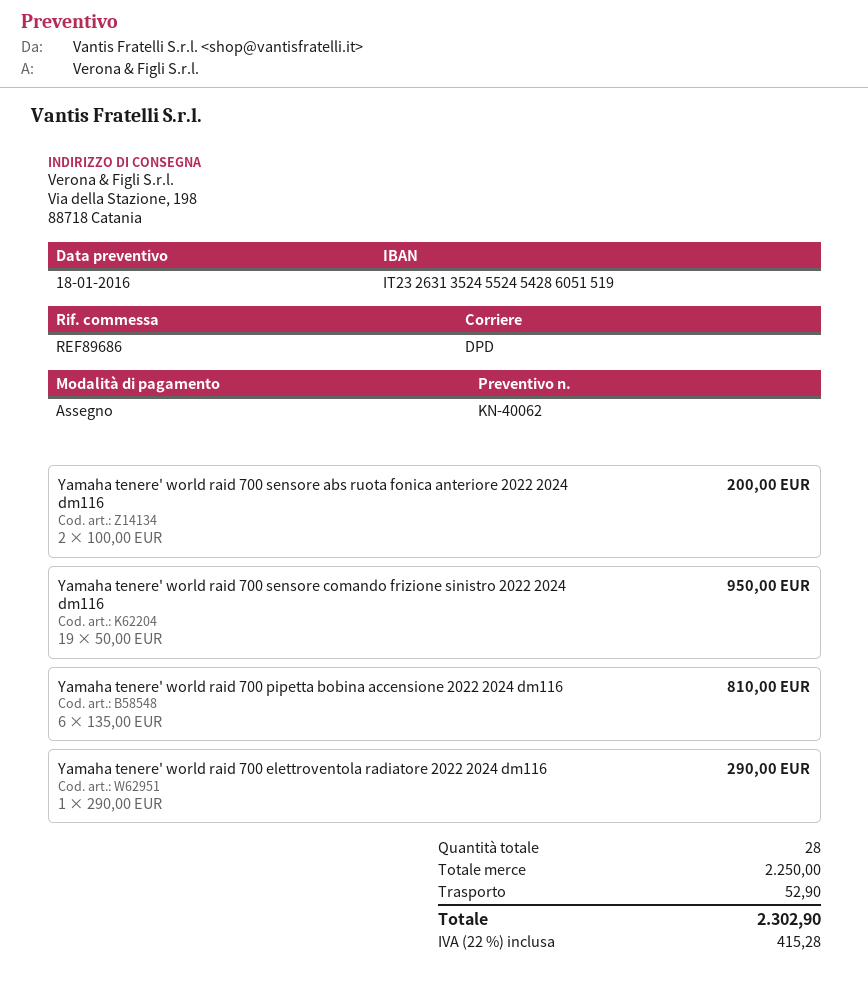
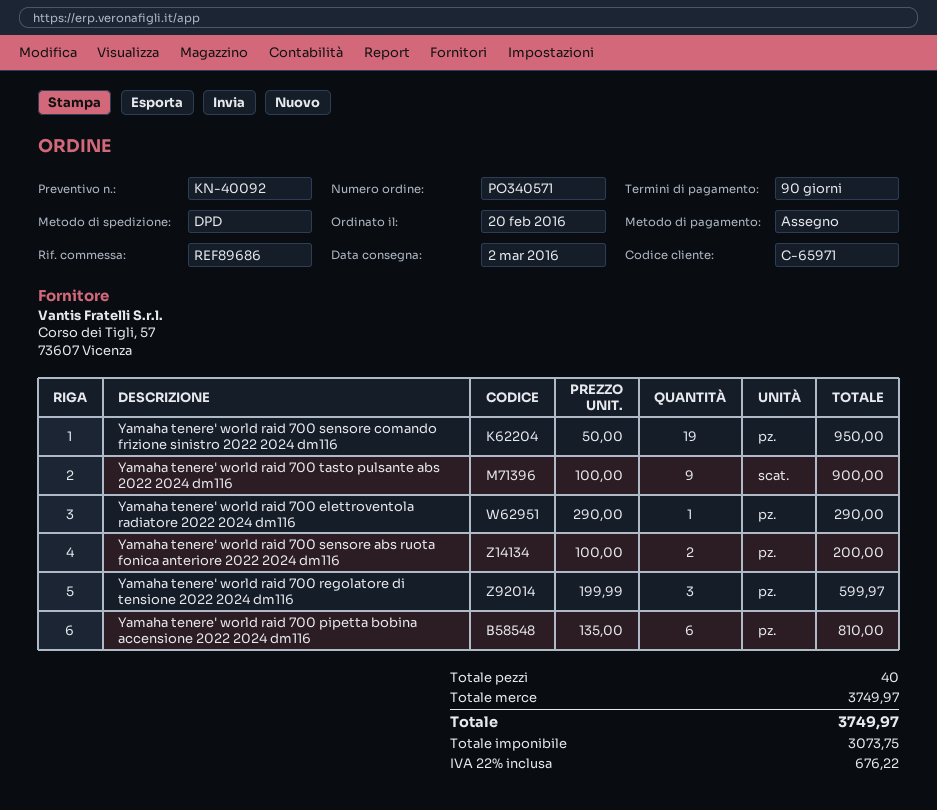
quote number: KN-40062 -> KN-40092
Yamaha tenere' world raid 700 tasto pulsante abs 2022 2024 dm116: none -> 9 x 100.00 = 900.00
Yamaha tenere' world raid 700 regolatore di tensione 2022 2024 dm116: none -> 3 x 199.99 = 599.97
total quantity: 28 -> 40
subtotal: 2250.00 -> 3749.97
shipping: 52.90 -> none
tax: 22% = 415.28 -> 22% = 676.22
total: 2302.90 -> 3749.97

